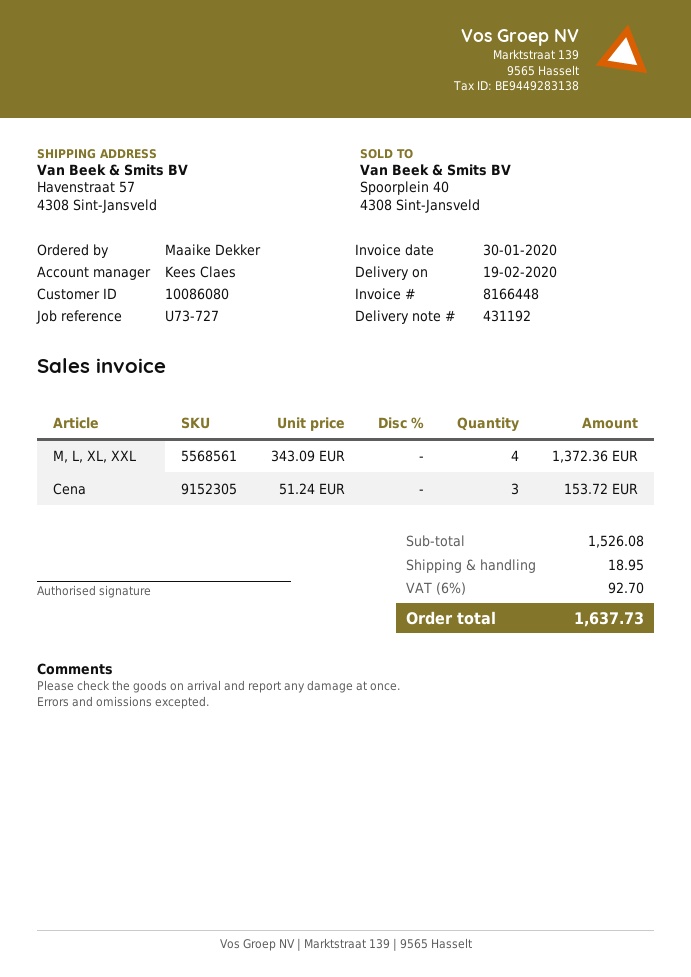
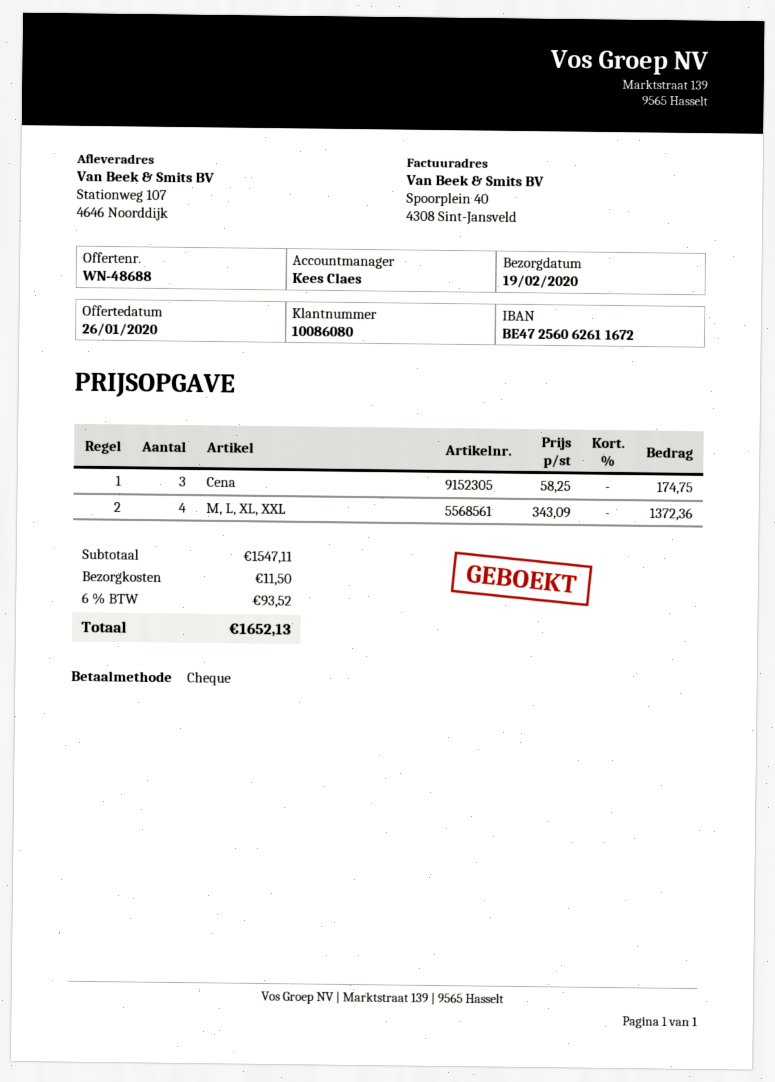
ship to: Havenstraat 57, 4308 Sint-Jansveld -> Stationweg 107, 4646 Noorddijk
Cena: 3 x 51.24 = 153.72 -> 3 x 58.25 = 174.75
subtotal: 1526.08 -> 1547.11
shipping: 18.95 -> 11.50
tax: 6% = 92.70 -> 6% = 93.52
total: 1637.73 -> 1652.13

